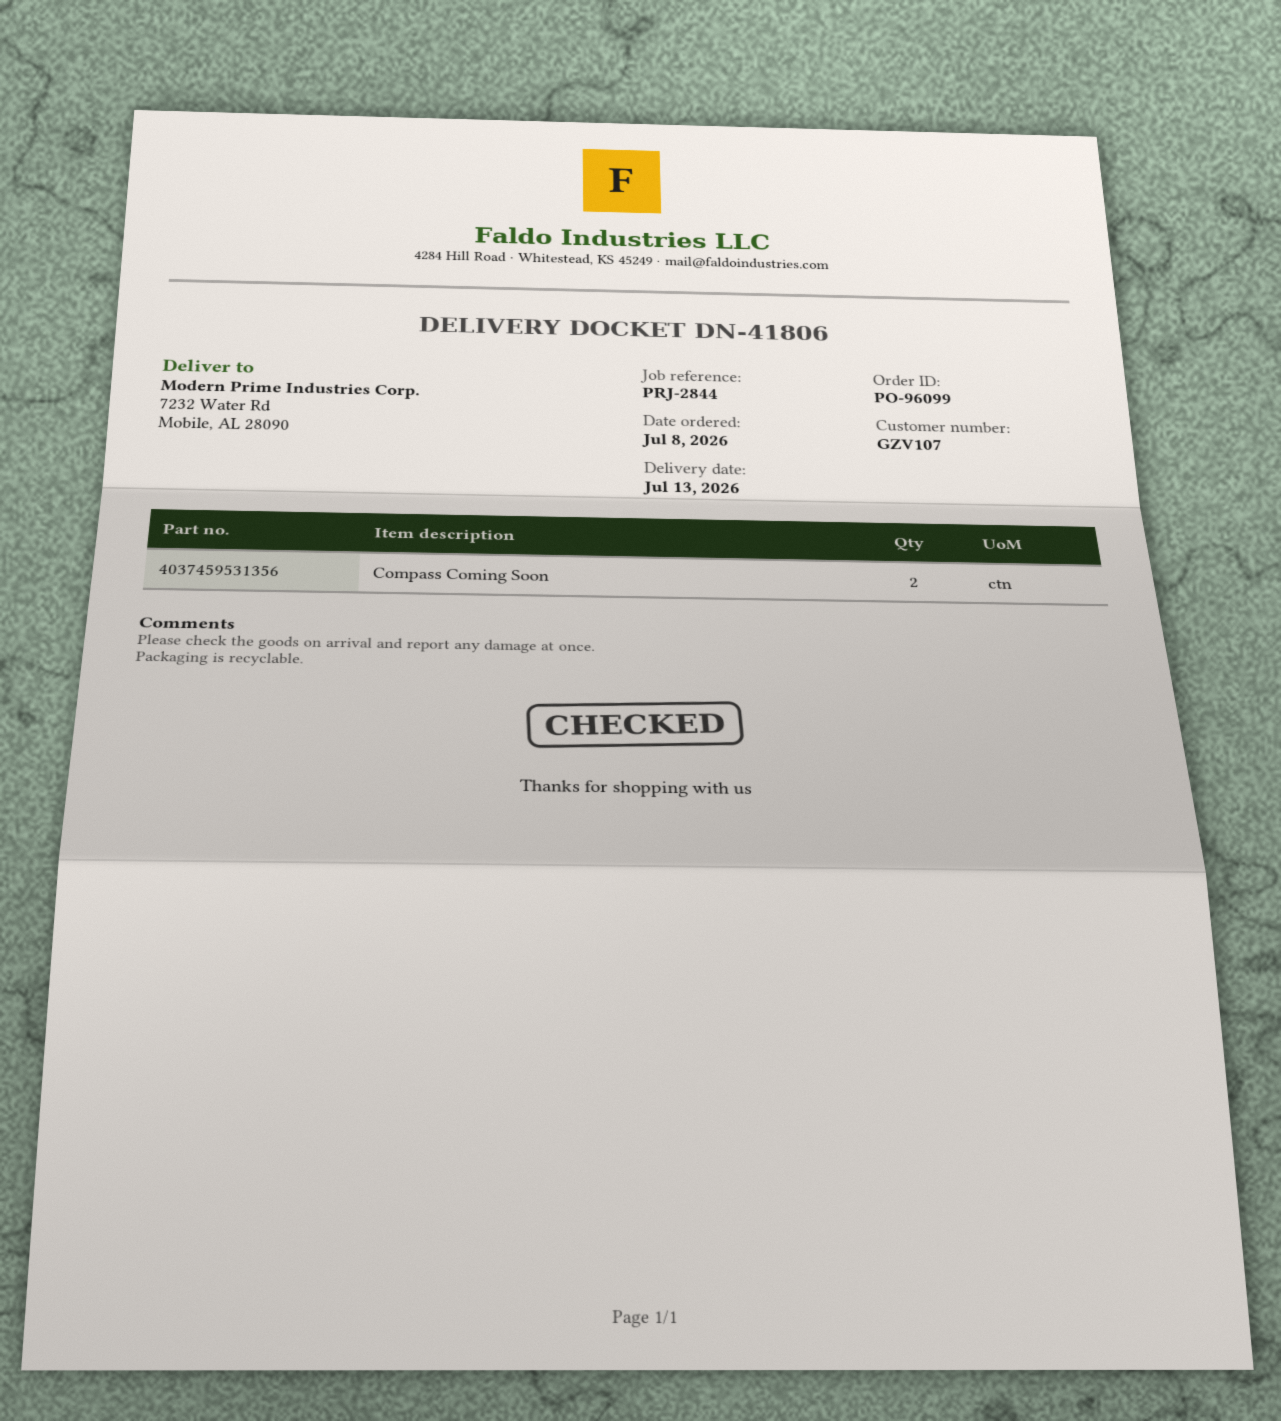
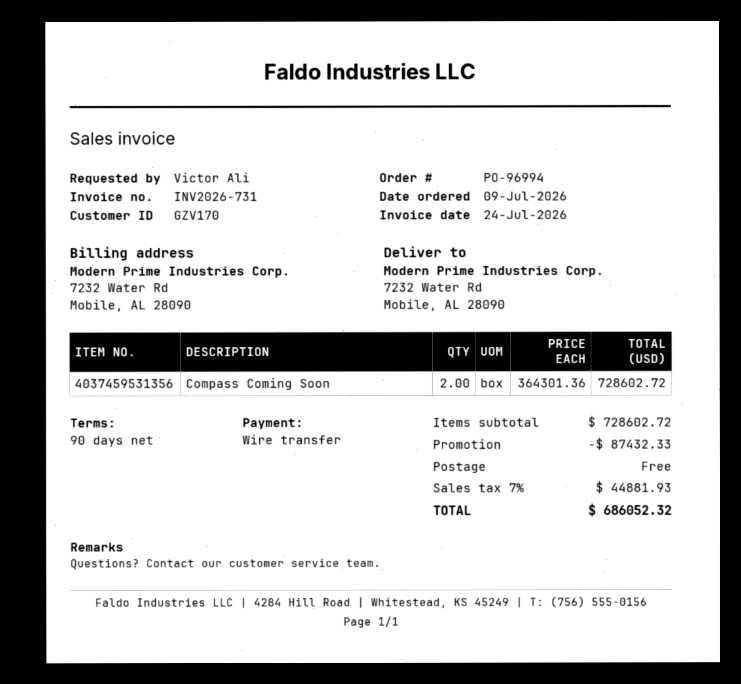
order number: PO-96099 -> PO-96994
order date: 2026-07-08 -> 2026-07-09
customer number: GZV107 -> GZV170

